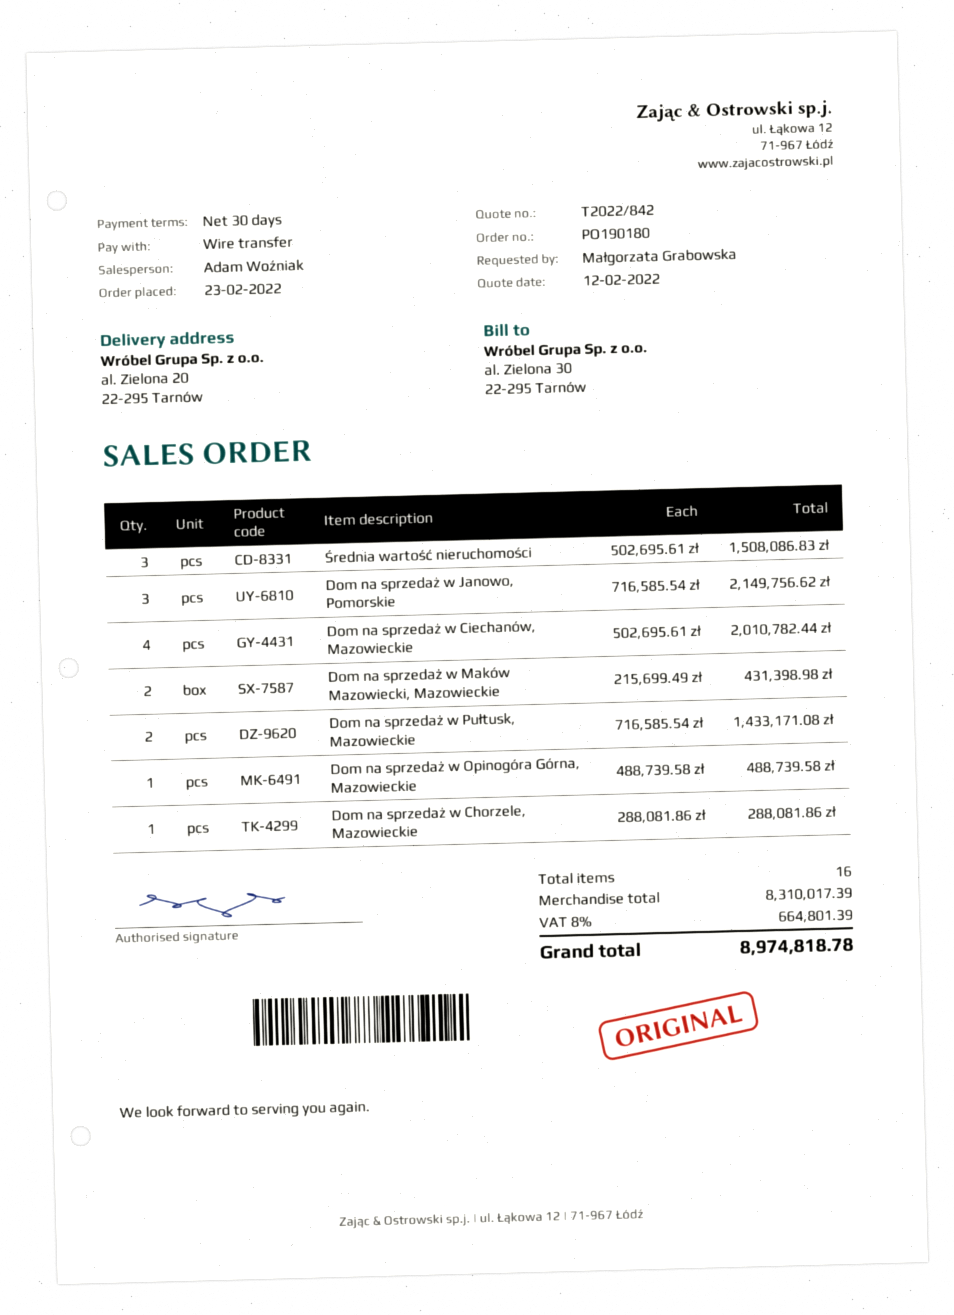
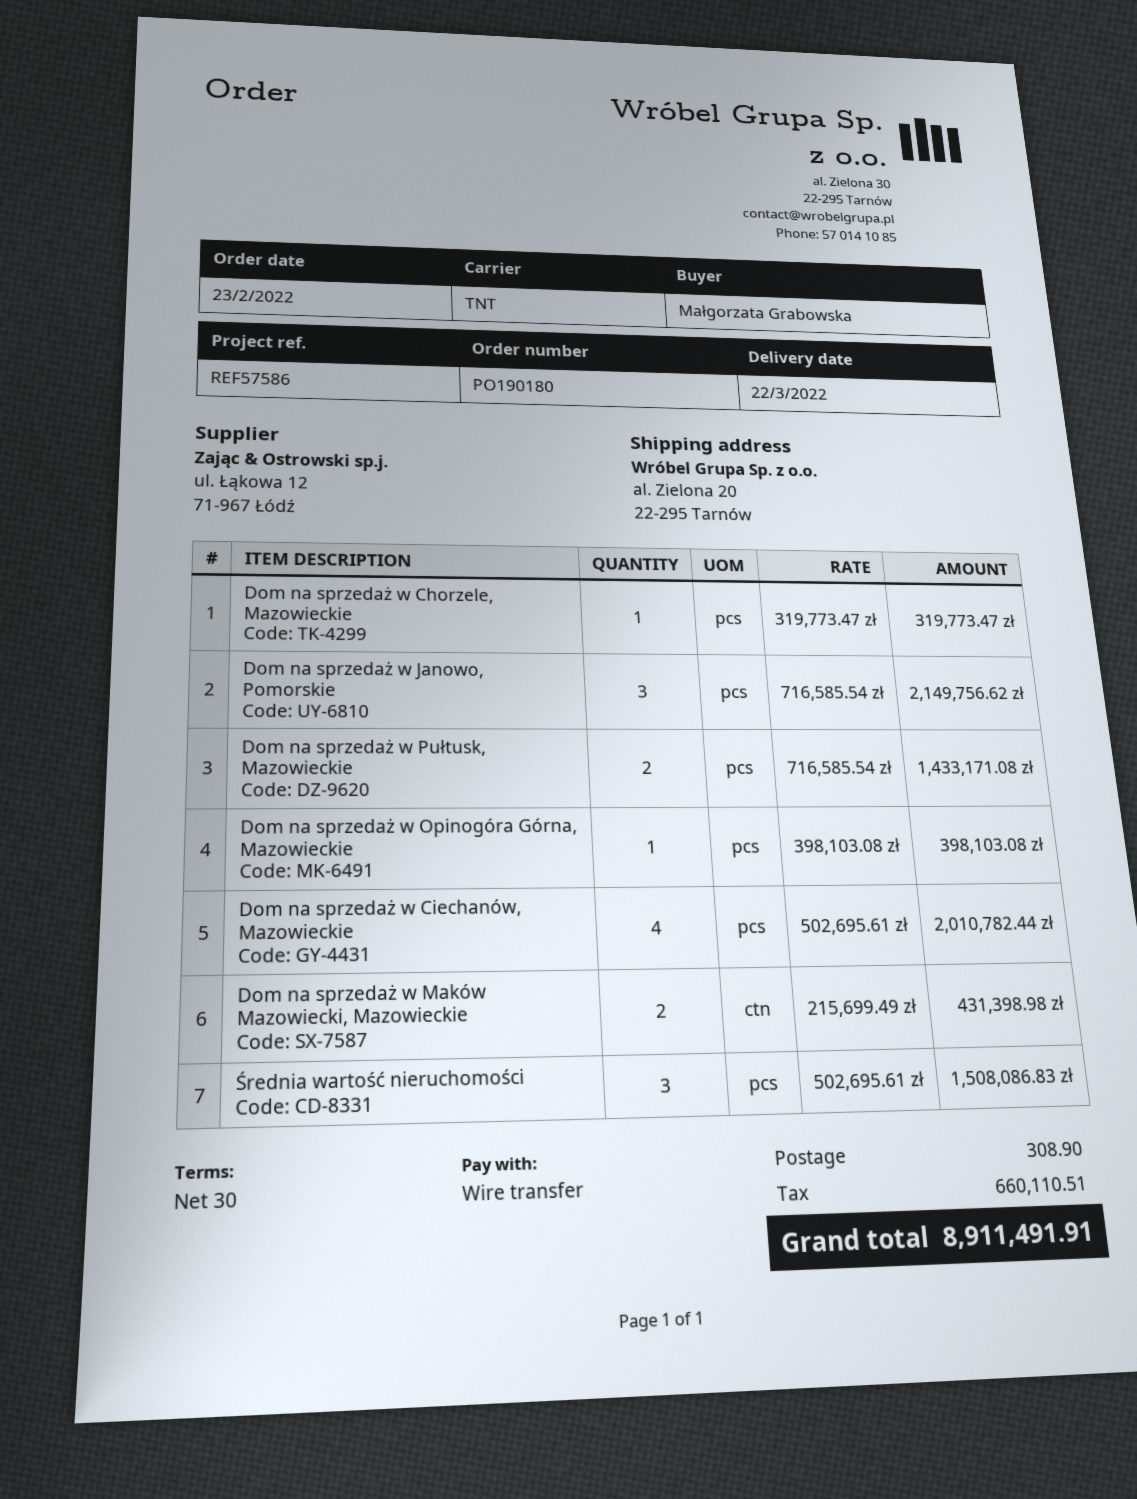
Dom na sprzedaż w Opinogóra Górna, Mazowieckie: 1 x 488739.58 = 488739.58 -> 1 x 398103.08 = 398103.08
Dom na sprzedaż w Chorzele, Mazowieckie: 1 x 288081.86 = 288081.86 -> 1 x 319773.47 = 319773.47
shipping: none -> 308.90
tax: 664801.39 -> 660110.51
total: 8974818.78 -> 8911491.91

